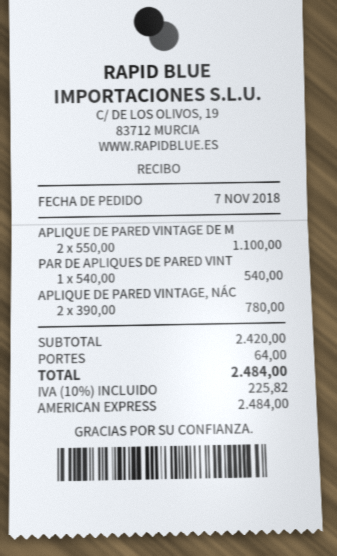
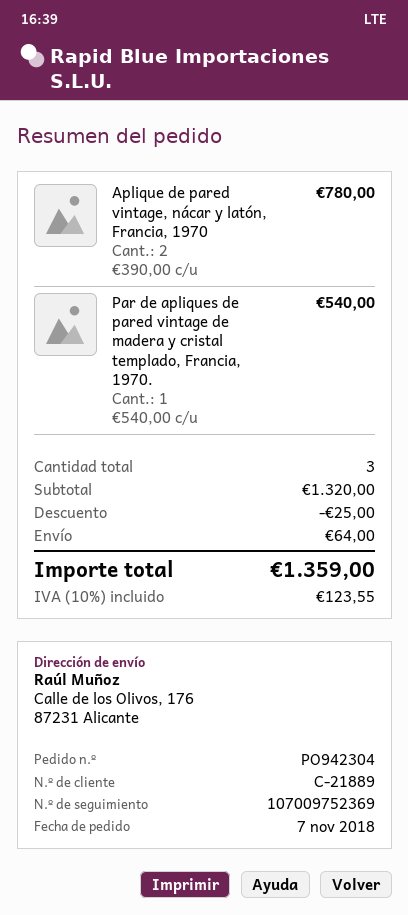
APLIQUE DE PARED VINTAGE DE M: 2 x 550.00 = 1100.00 -> none
subtotal: 2420.00 -> 1320.00
discount: none -> 25.00
tax: 10% = 225.82 -> 10% = 123.55
total: 2484.00 -> 1359.00

